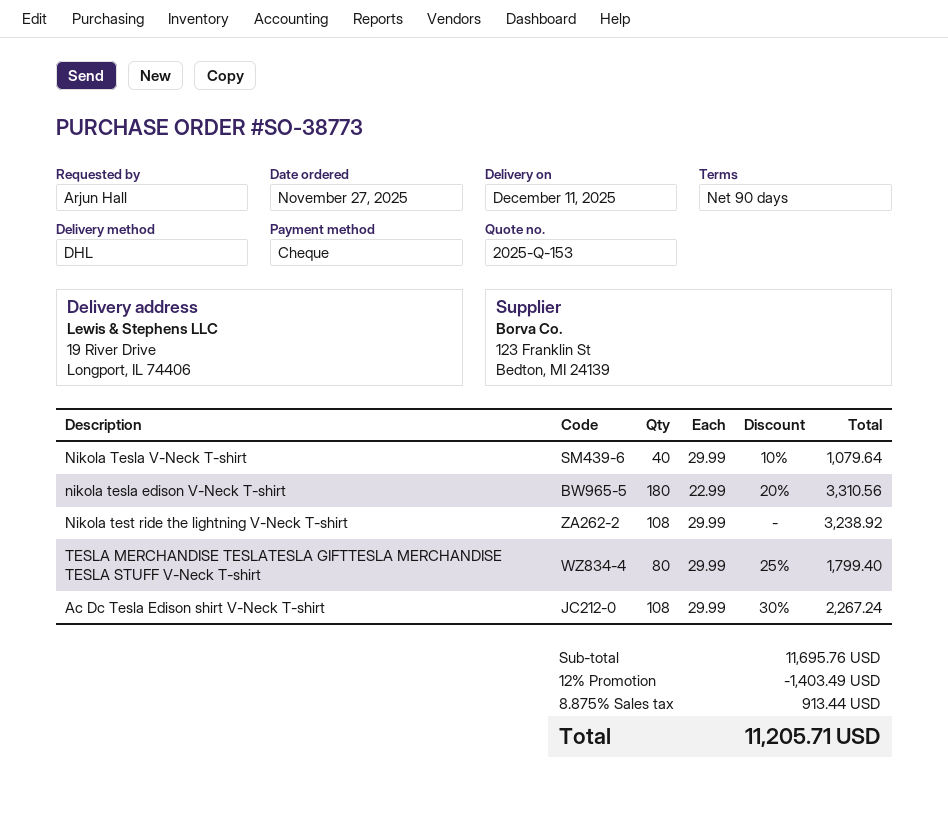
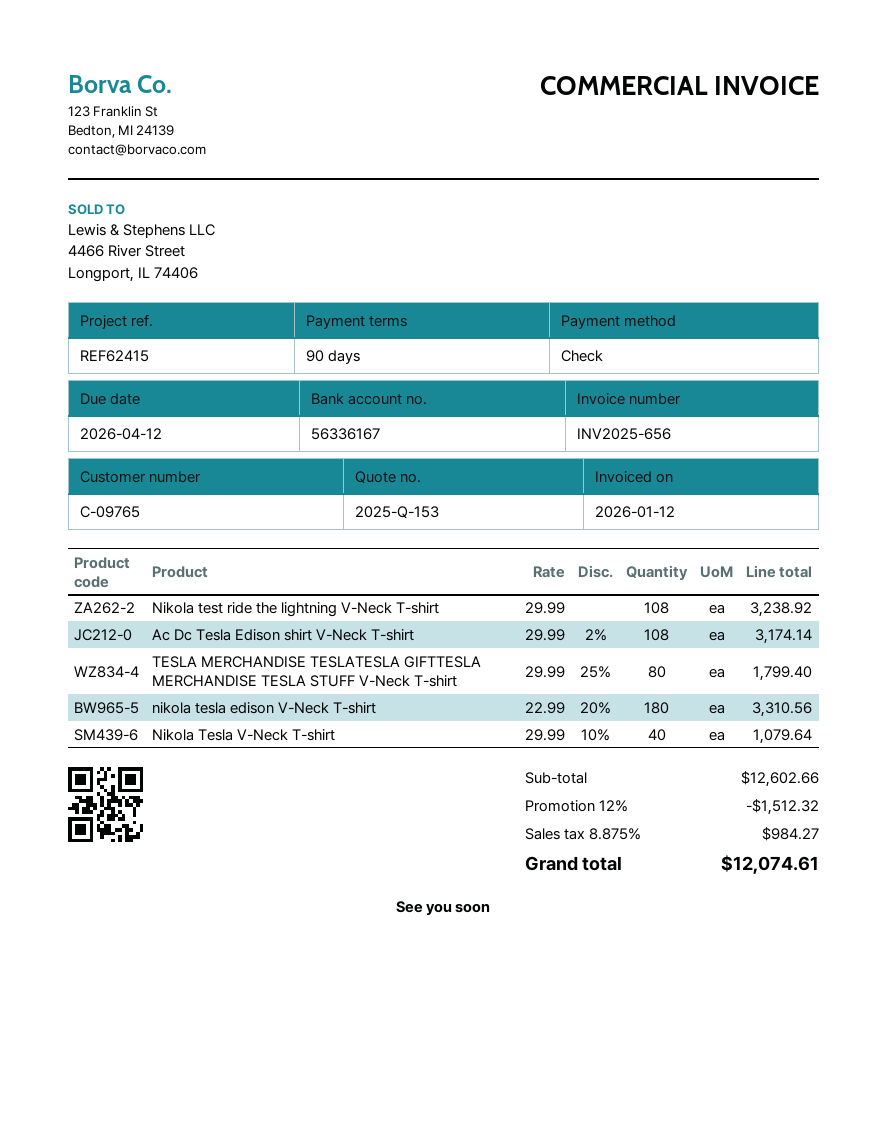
Ac Dc Tesla Edison shirt V-Neck T-shirt: 108 x 29.99 - 30% = 2267.24 -> 108 x 29.99 - 2% = 3174.14
subtotal: 11695.76 -> 12602.66
discount: 12% = 1403.49 -> 12% = 1512.32
tax: 8.875% = 913.44 -> 8.875% = 984.27
total: 11205.71 -> 12074.61

